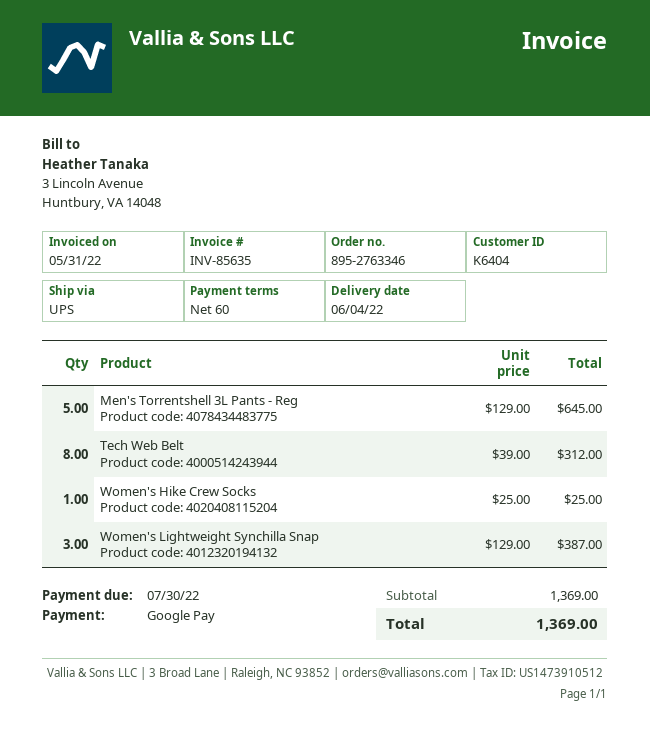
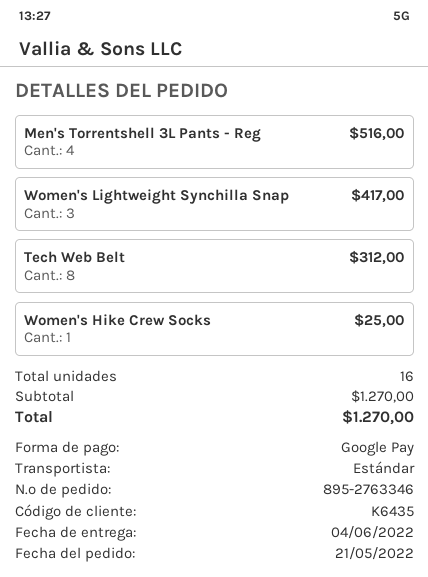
customer number: K6404 -> K6435
shipping method: UPS -> standard
Men's Torrentshell 3L Pants - Reg: 5 for 645.00 -> 4 for 516.00
Women's Lightweight Synchilla Snap: 3 for 387.00 -> 3 for 417.00
subtotal: 1369.00 -> 1270.00
total: 1369.00 -> 1270.00

